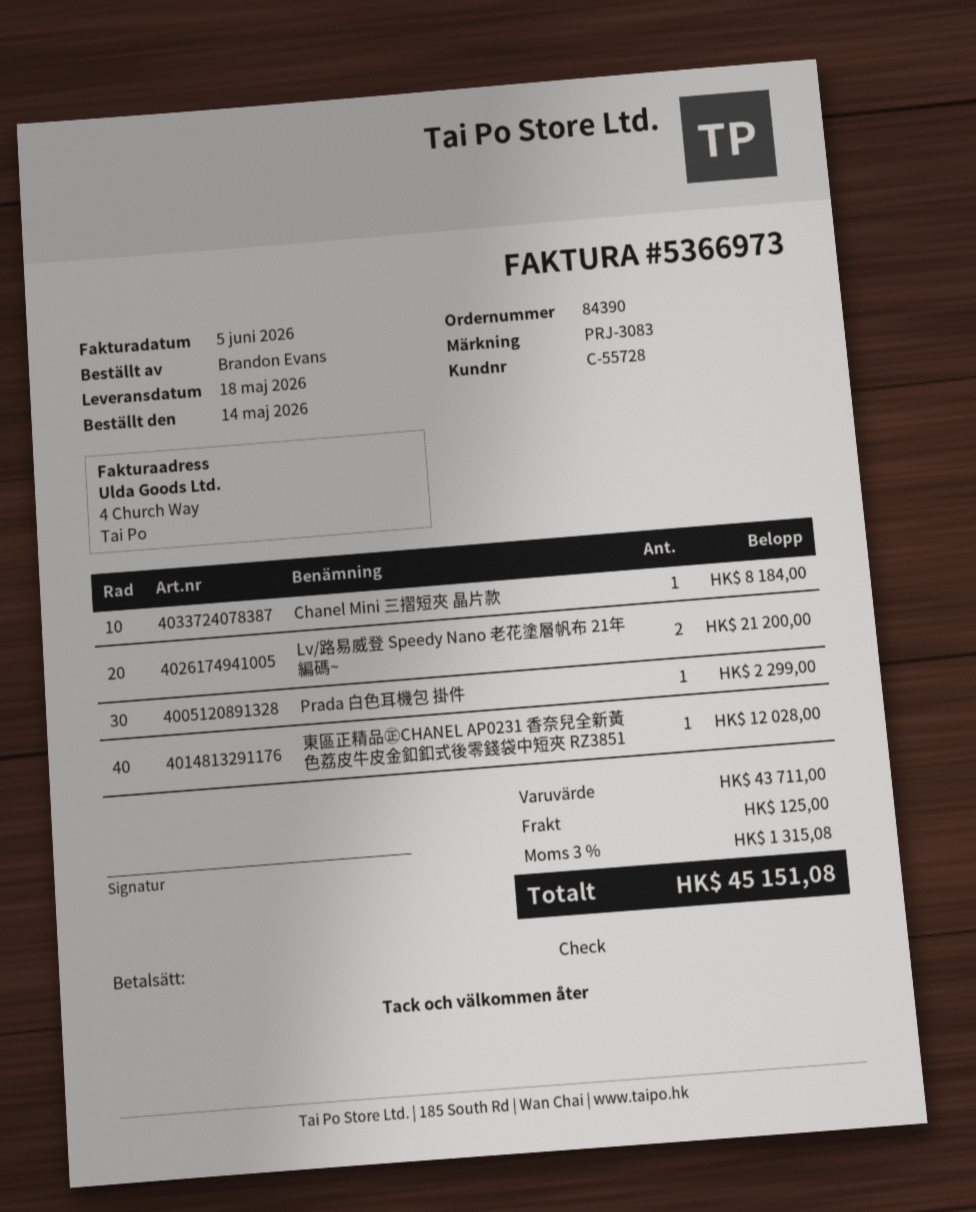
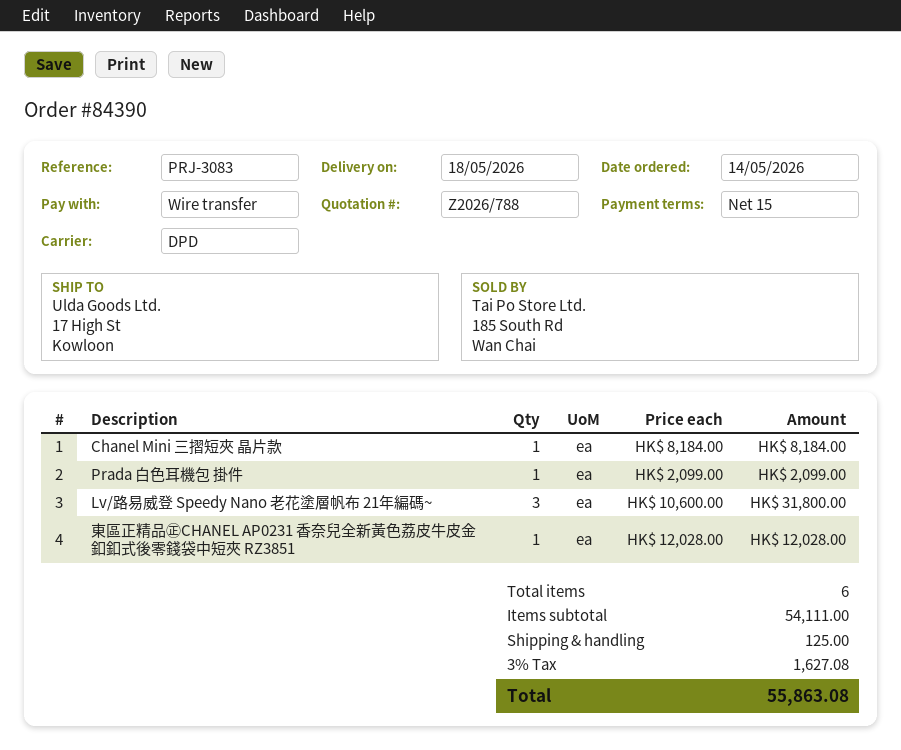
payment method: cheque -> bank transfer
Lv/路易威登 Speedy Nano 老花塗層帆布 21年編碼~: 2 for 21200.00 -> 3 for 31800.00
Prada 白色耳機包 掛件: 1 for 2299.00 -> 1 for 2099.00
subtotal: 43711.00 -> 54111.00
tax: 3% = 1315.08 -> 3% = 1627.08
total: 45151.08 -> 55863.08

